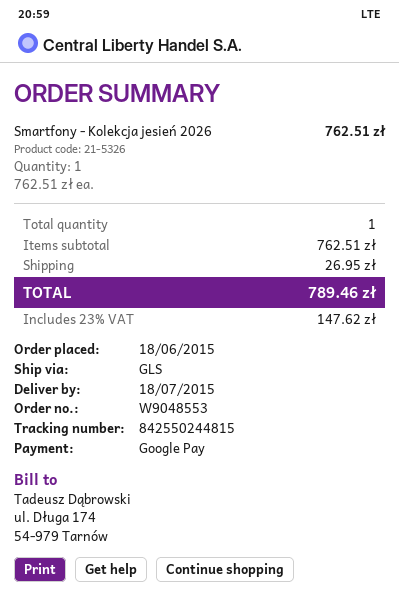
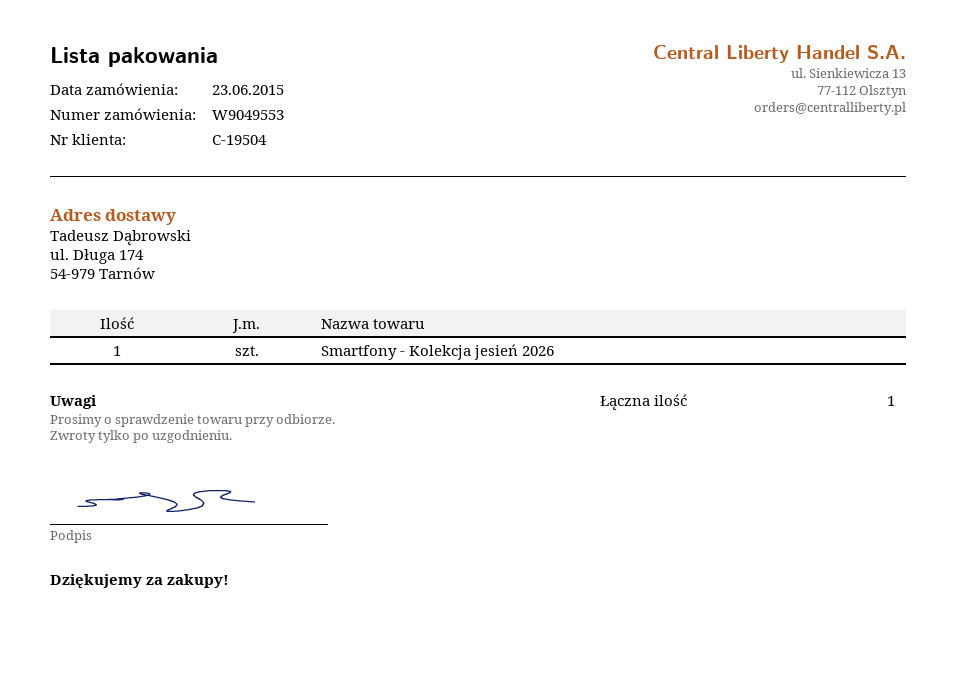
order number: W9048553 -> W9049553
order date: 2015-06-18 -> 2015-06-23

